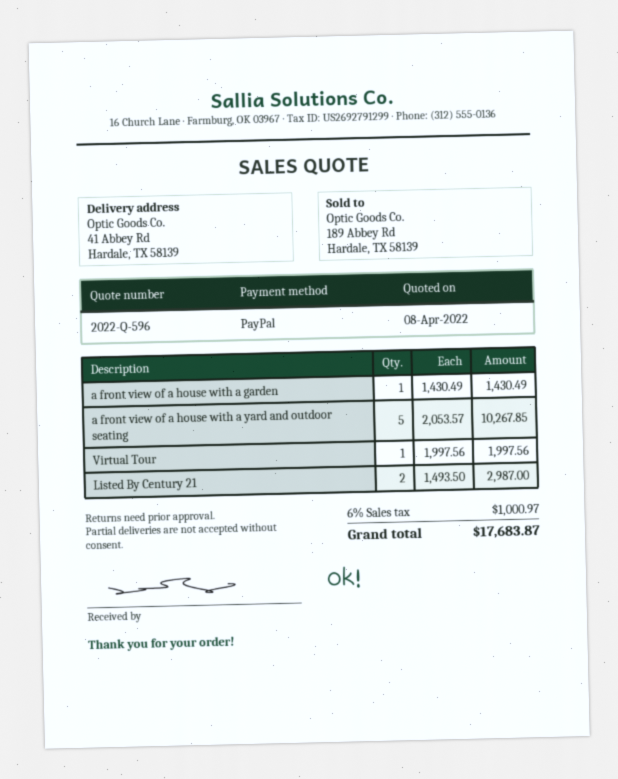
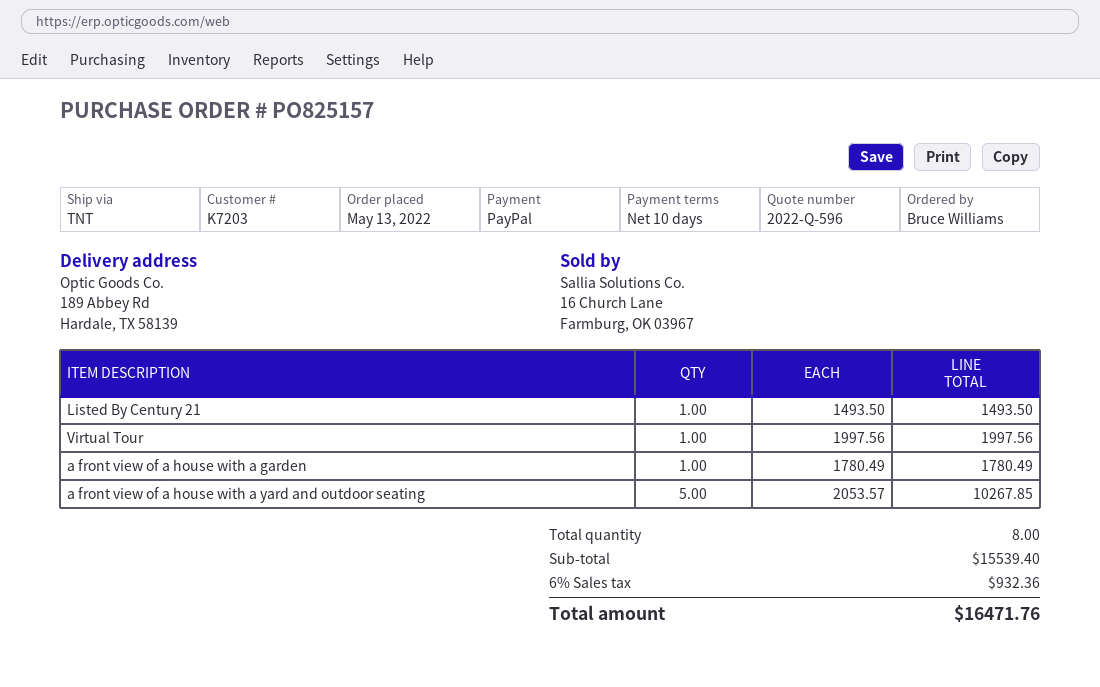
ship to: 41 Abbey Rd, Hardale, TX 58139 -> 189 Abbey Rd, Hardale, TX 58139
a front view of a house with a garden: 1 x 1430.49 = 1430.49 -> 1 x 1780.49 = 1780.49
Listed By Century 21: 2 x 1493.50 = 2987.00 -> 1 x 1493.50 = 1493.50
tax: 6% = 1000.97 -> 6% = 932.36
total: 17683.87 -> 16471.76

